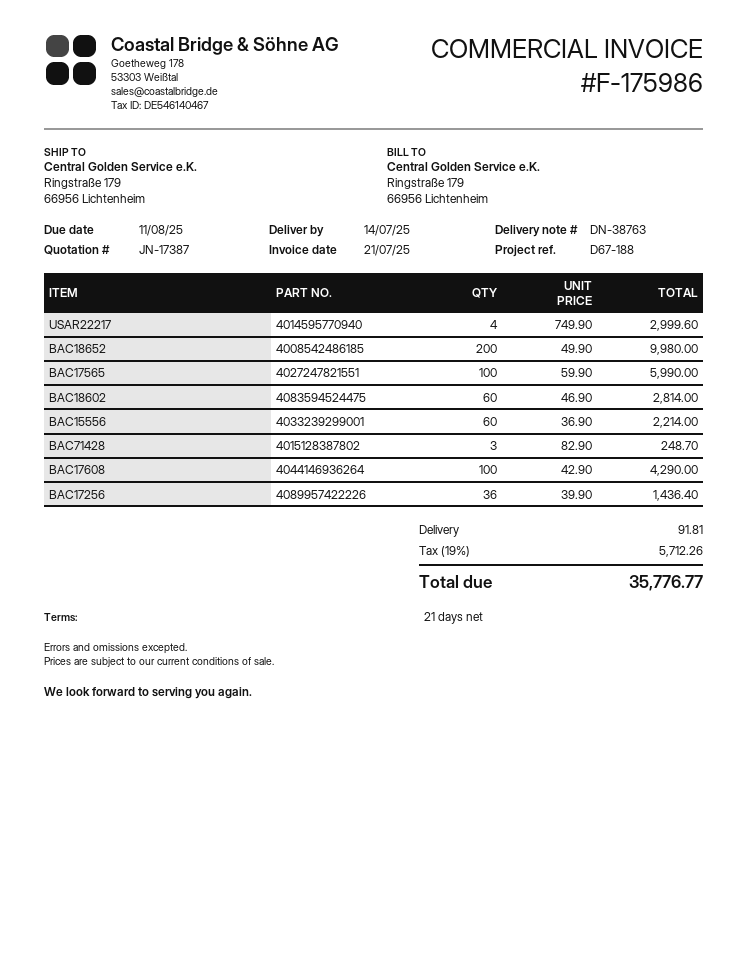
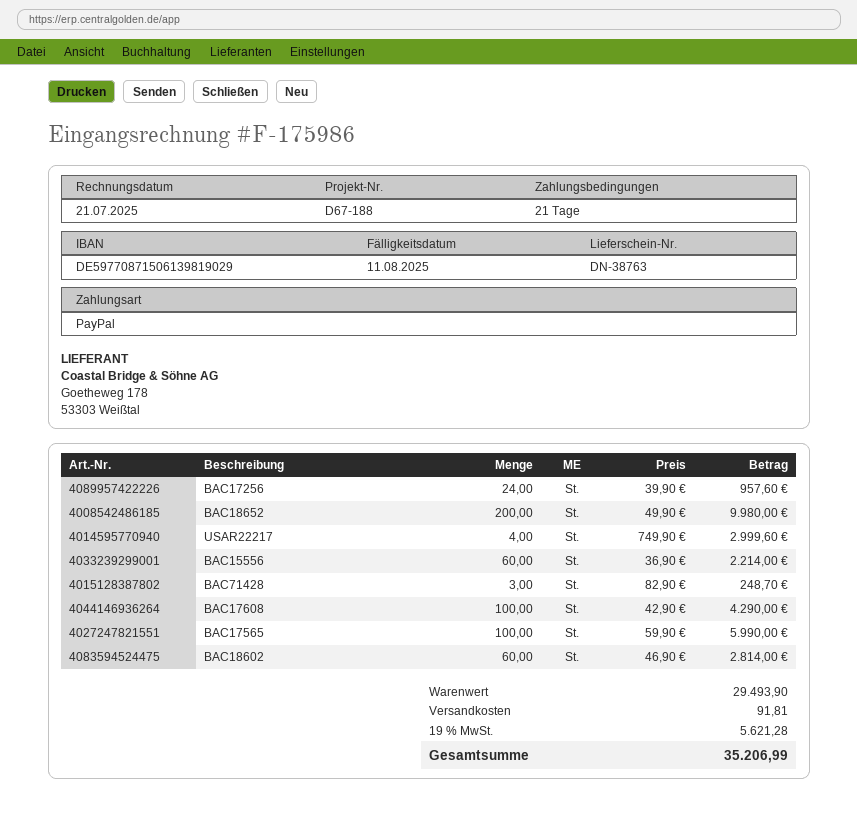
BAC17256: 36 x 39.90 = 1436.40 -> 24 x 39.90 = 957.60
tax: 19% = 5712.26 -> 19% = 5621.28
total: 35776.77 -> 35206.99

